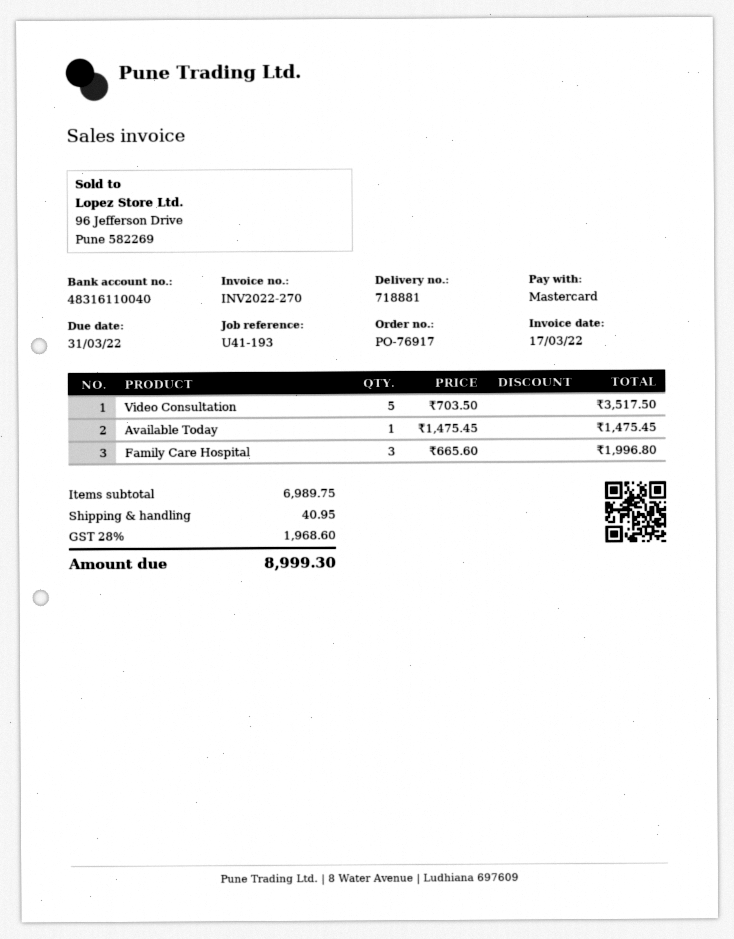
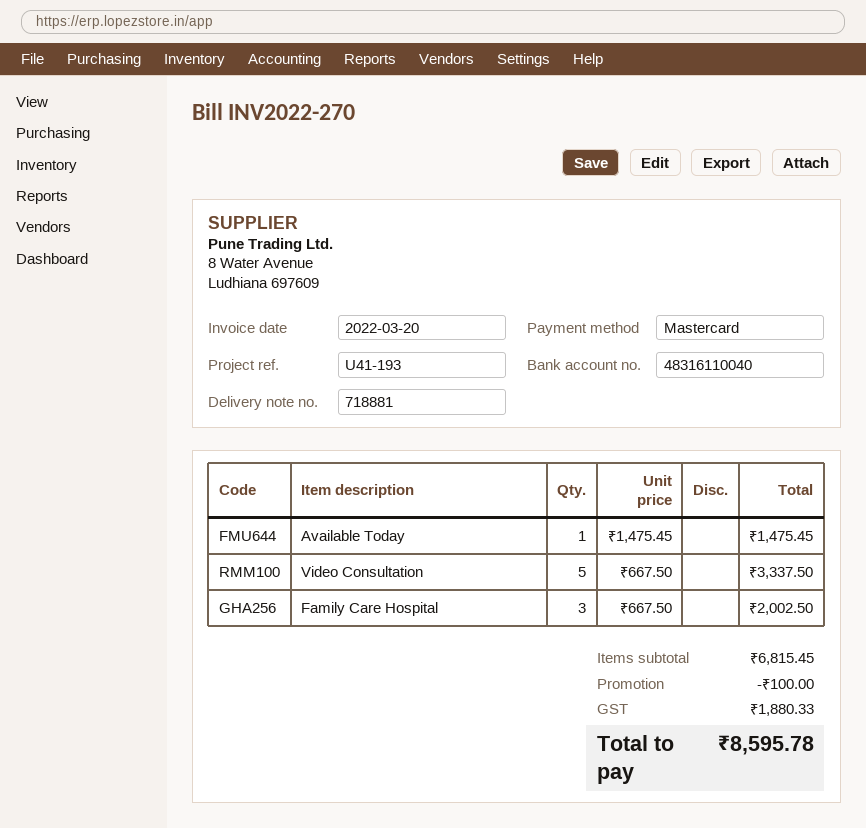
invoice date: 2022-03-17 -> 2022-03-20
Video Consultation: 5 x 703.50 = 3517.50 -> 5 x 667.50 = 3337.50
Family Care Hospital: 3 x 665.60 = 1996.80 -> 3 x 667.50 = 2002.50
subtotal: 6989.75 -> 6815.45
discount: none -> 100.00
shipping: 40.95 -> none
tax: 1968.60 -> 1880.33
total: 8999.30 -> 8595.78

